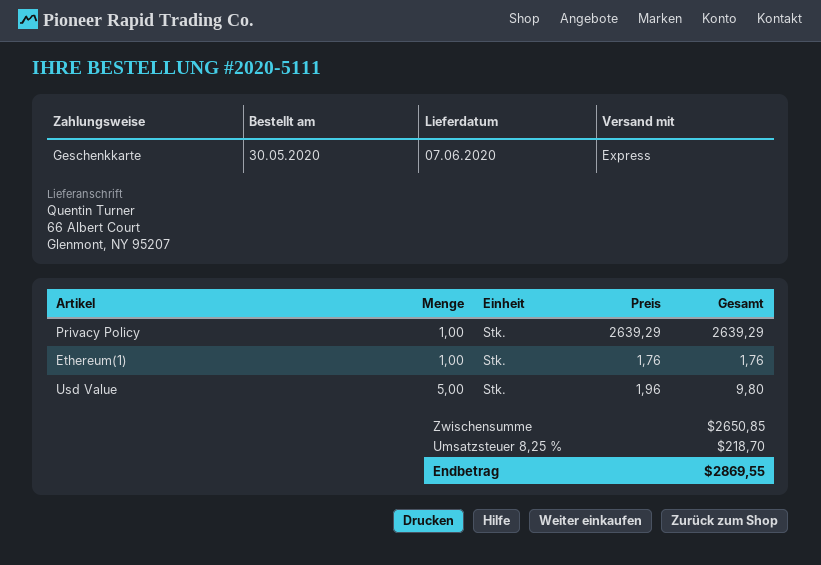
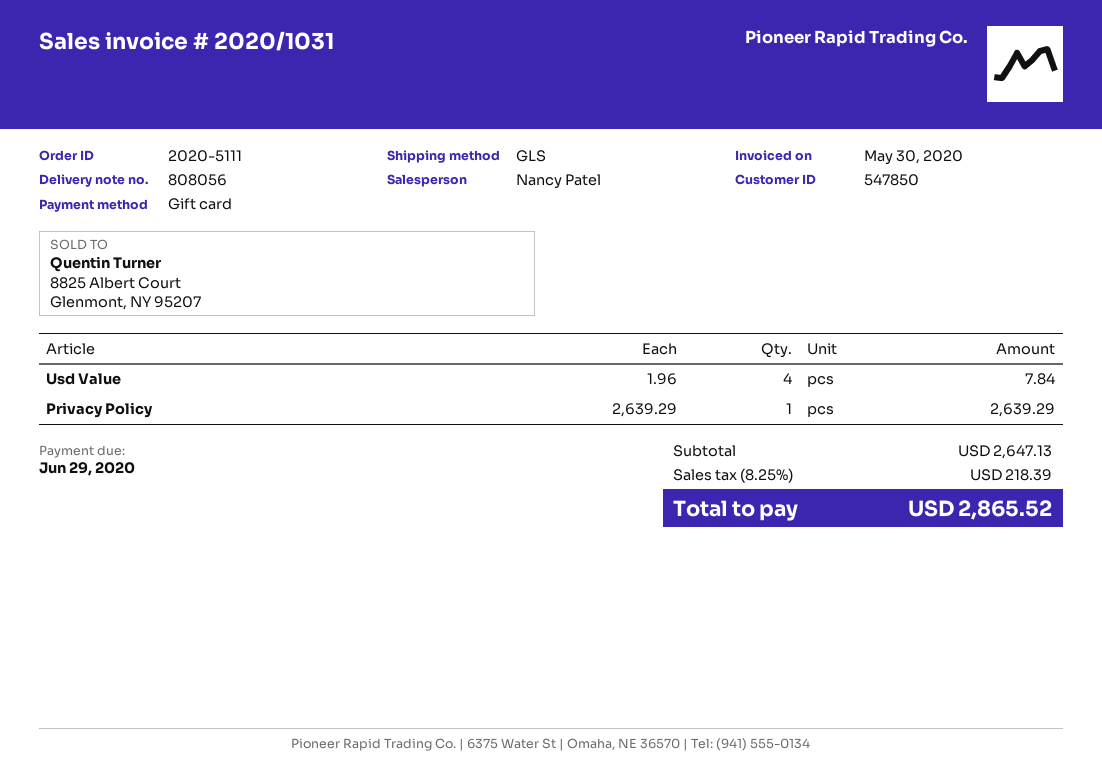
shipping method: express -> GLS
Ethereum(1): 1 x 1.76 = 1.76 -> none
Usd Value: 5 x 1.96 = 9.80 -> 4 x 1.96 = 7.84
subtotal: 2650.85 -> 2647.13
tax: 8.25% = 218.70 -> 8.25% = 218.39
total: 2869.55 -> 2865.52

